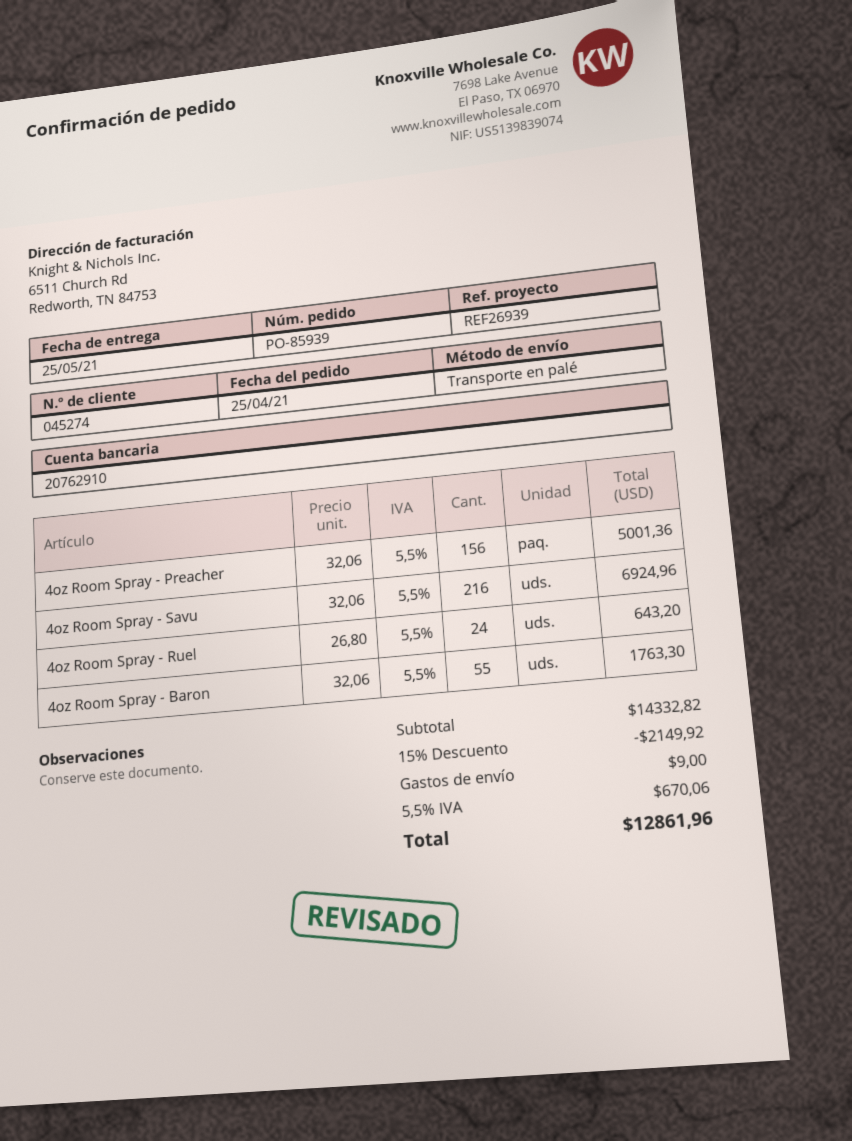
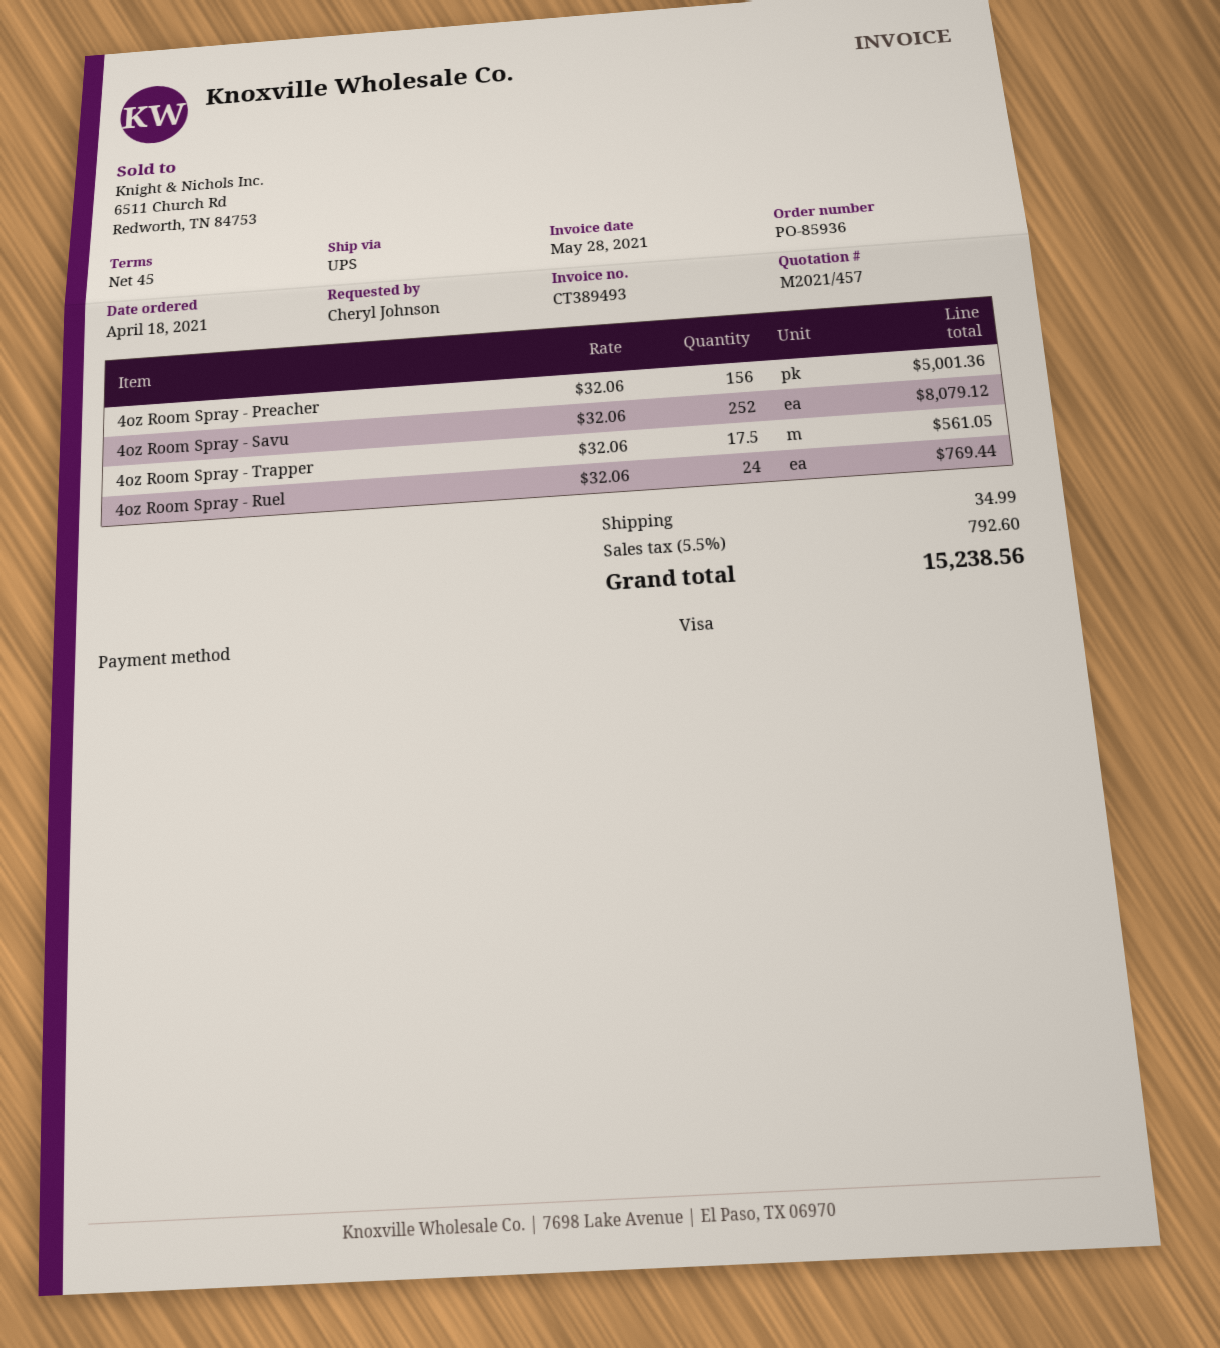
order number: PO-85939 -> PO-85936
order date: 2021-04-25 -> 2021-04-18
shipping method: pallet freight -> UPS
4oz Room Spray - Savu: 216 x 32.06 = 6924.96 -> 252 x 32.06 = 8079.12
4oz Room Spray - Ruel: 24 x 26.80 = 643.20 -> 24 x 32.06 = 769.44
4oz Room Spray - Baron: 55 x 32.06 = 1763.30 -> none
4oz Room Spray - Trapper: none -> 17.5 x 32.06 = 561.05
discount: 15% = 2149.92 -> none
shipping: 9.00 -> 34.99
tax: 5.5% = 670.06 -> 5.5% = 792.60
total: 12861.96 -> 15238.56

